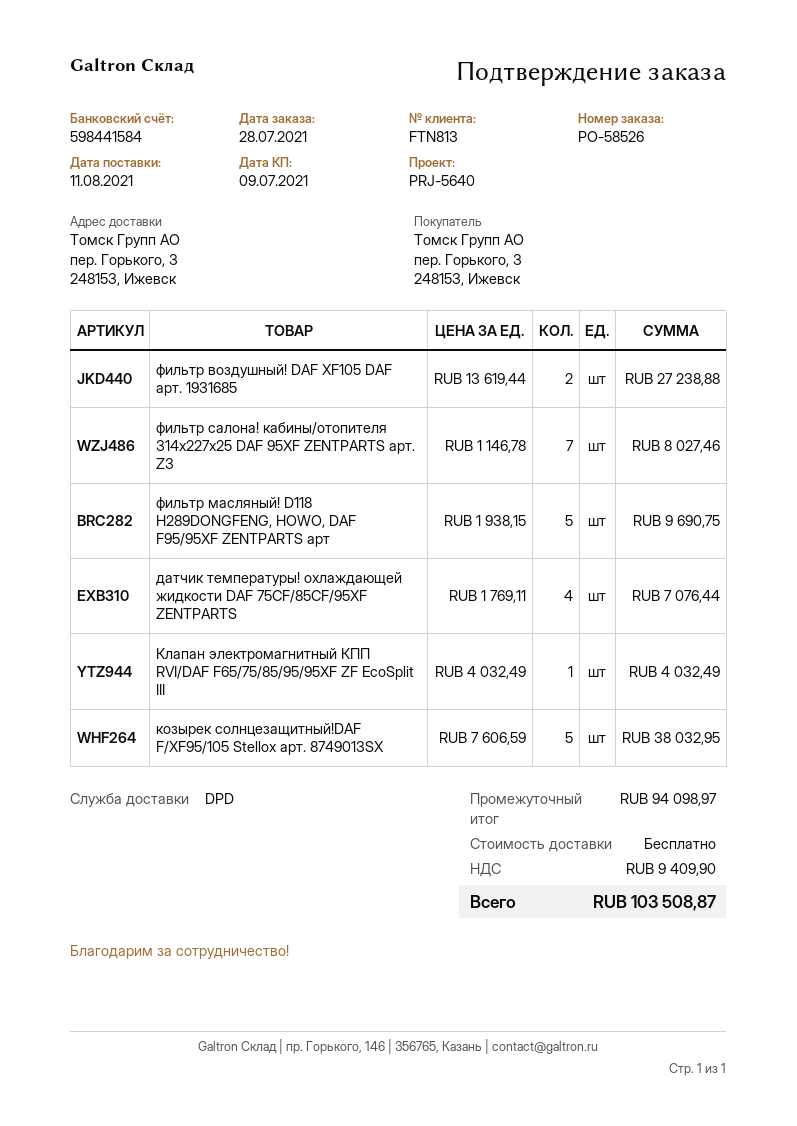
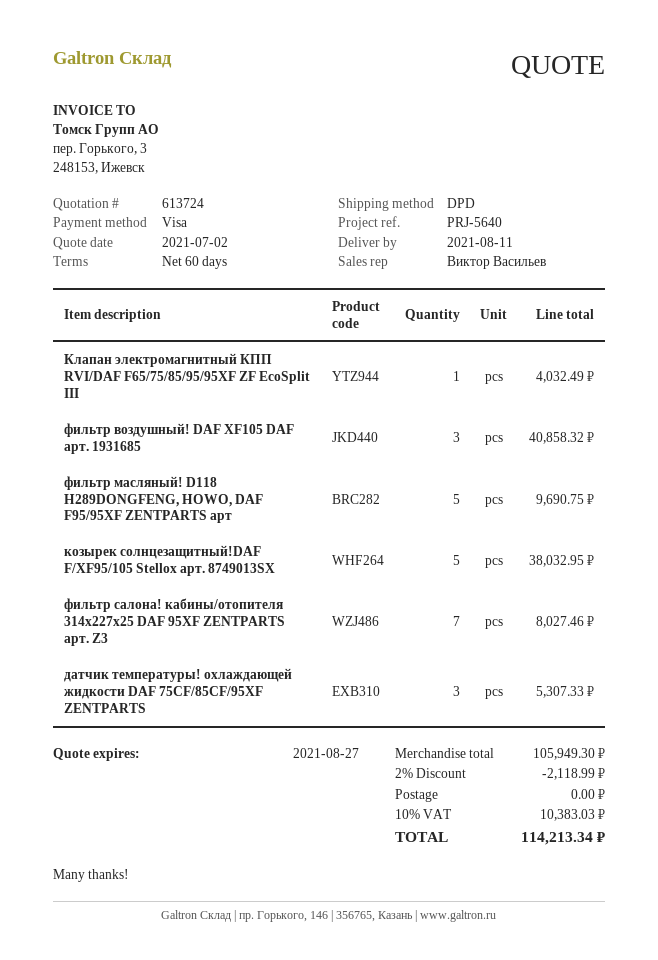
quote date: 2021-07-09 -> 2021-07-02
фильтр воздушный! DAF XF105 DAF арт. 1931685: 2 for 27238.88 -> 3 for 40858.32
датчик температуры! охлаждающей жидкости DAF 75CF/85CF/95XF ZENTPARTS: 4 for 7076.44 -> 3 for 5307.33
subtotal: 94098.97 -> 105949.30
discount: none -> 2% = 2118.99
tax: 9409.90 -> 10383.03
total: 103508.87 -> 114213.34

